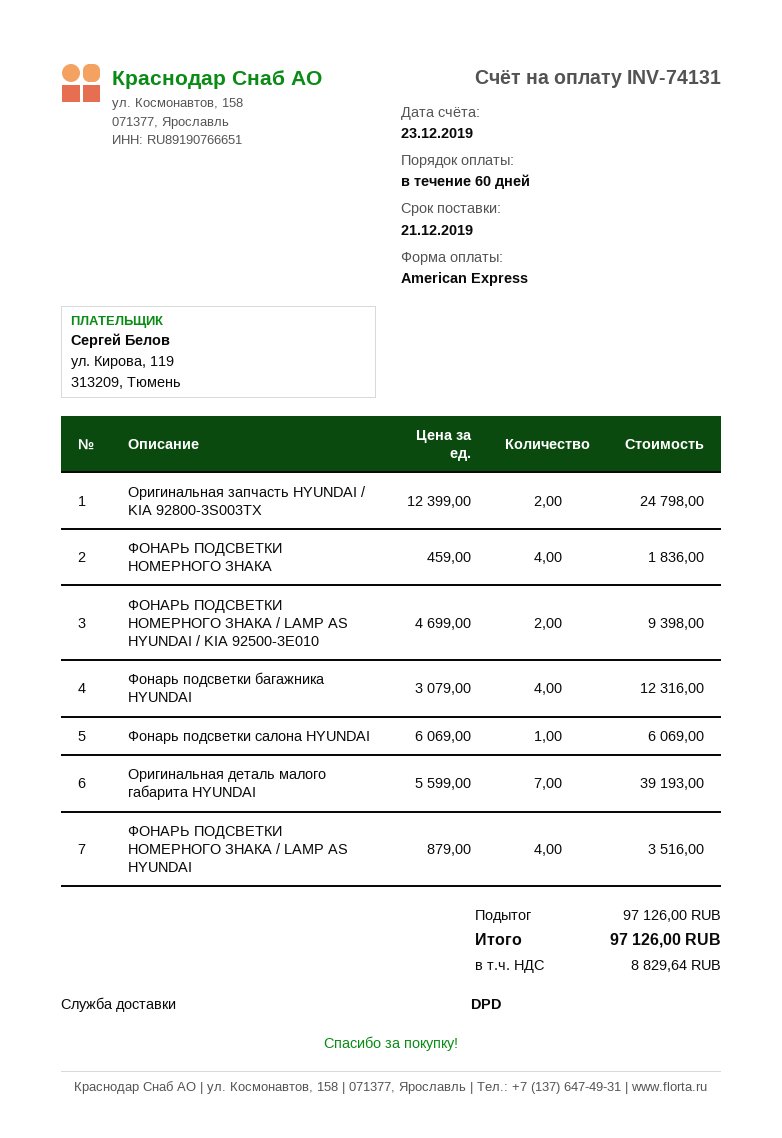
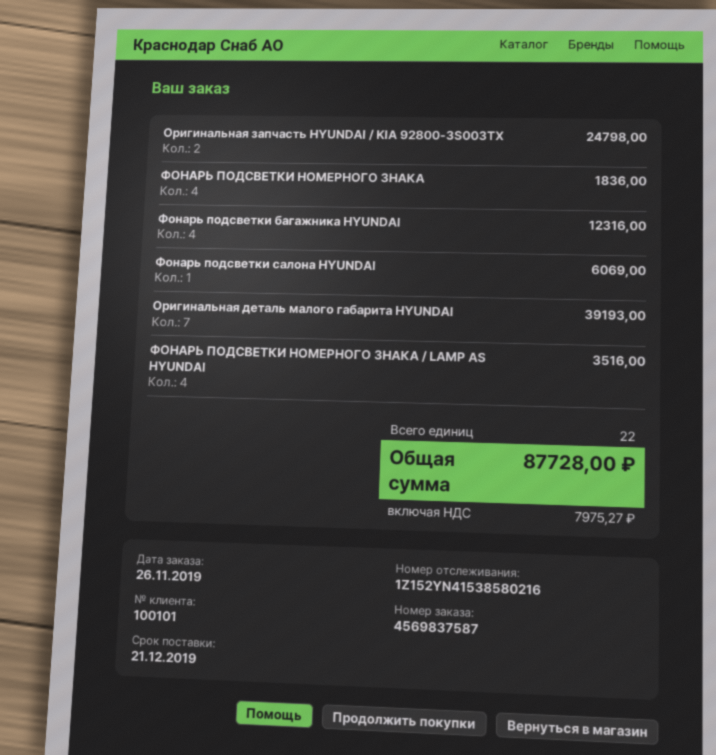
ФОНАРЬ ПОДСВЕТКИ НОМЕРНОГО ЗНАКА / LAMP AS HYUNDAI / KIA 92500-3E010: 2 for 9398.00 -> none
tax: 8829.64 -> 7975.27
total: 97126.00 -> 87728.00

